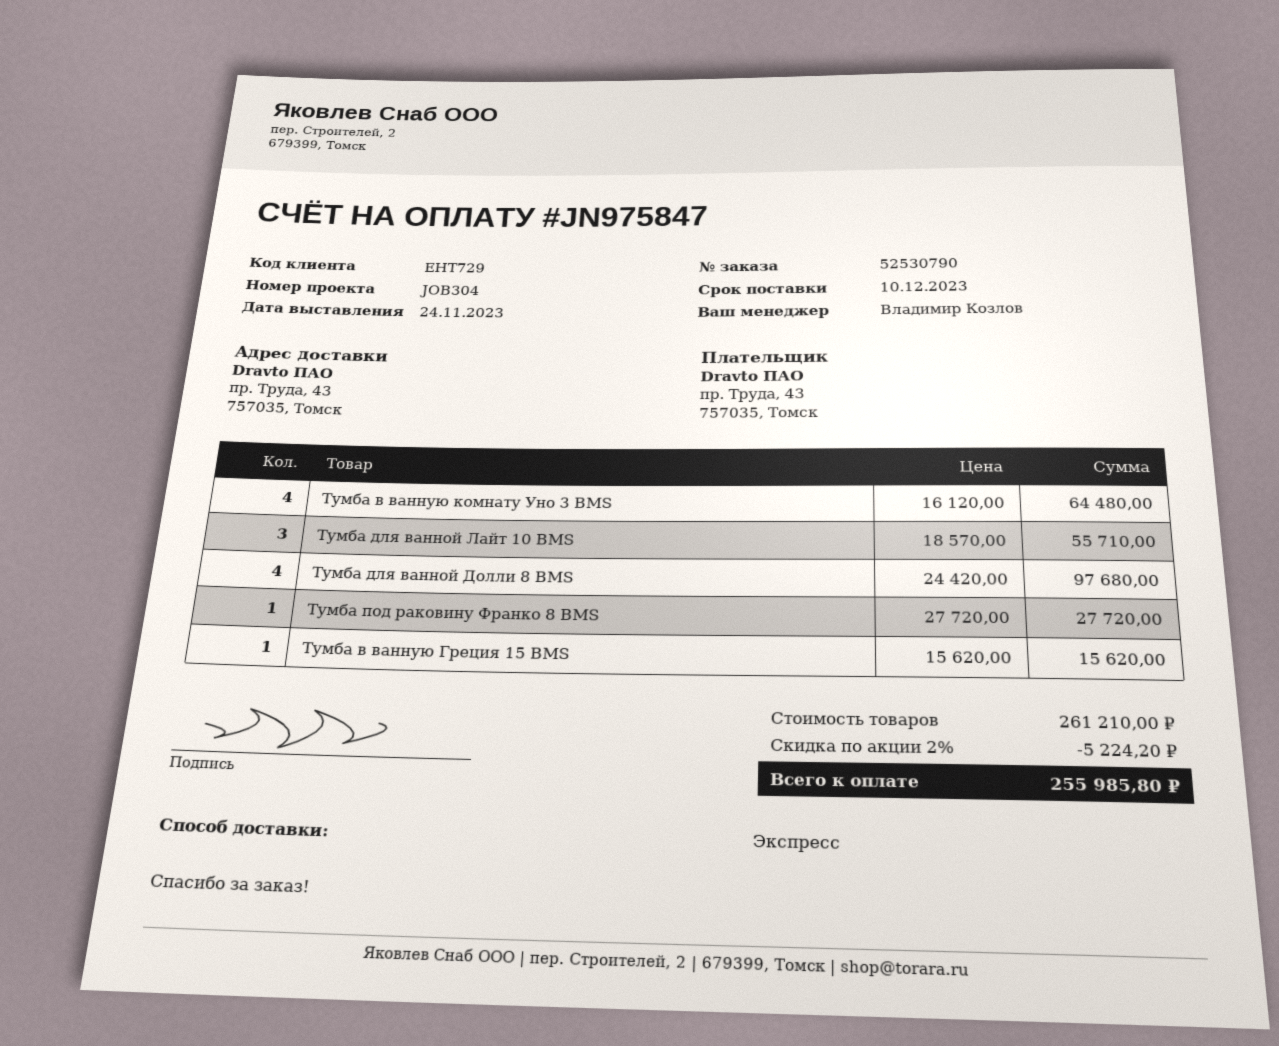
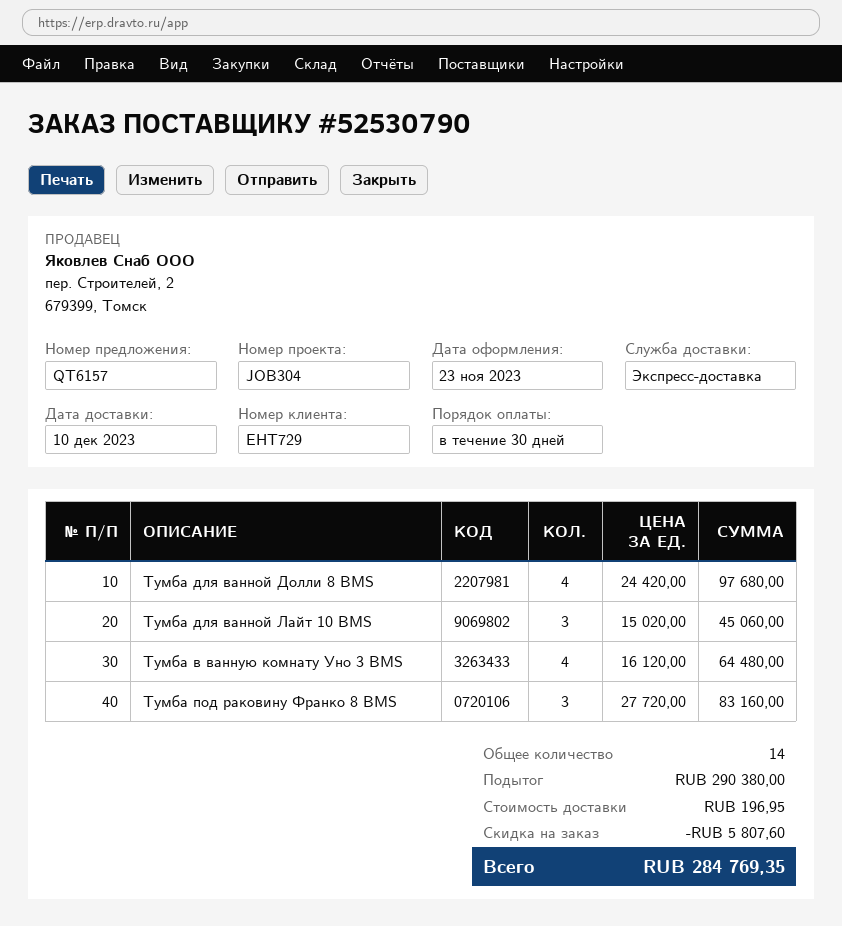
Тумба для ванной Лайт 10 BMS: 3 x 18570.00 = 55710.00 -> 3 x 15020.00 = 45060.00
Тумба под раковину Франко 8 BMS: 1 x 27720.00 = 27720.00 -> 3 x 27720.00 = 83160.00
Тумба в ванную Греция 15 BMS: 1 x 15620.00 = 15620.00 -> none
subtotal: 261210.00 -> 290380.00
discount: 5224.20 -> 5807.60
shipping: none -> 196.95
total: 255985.80 -> 284769.35

